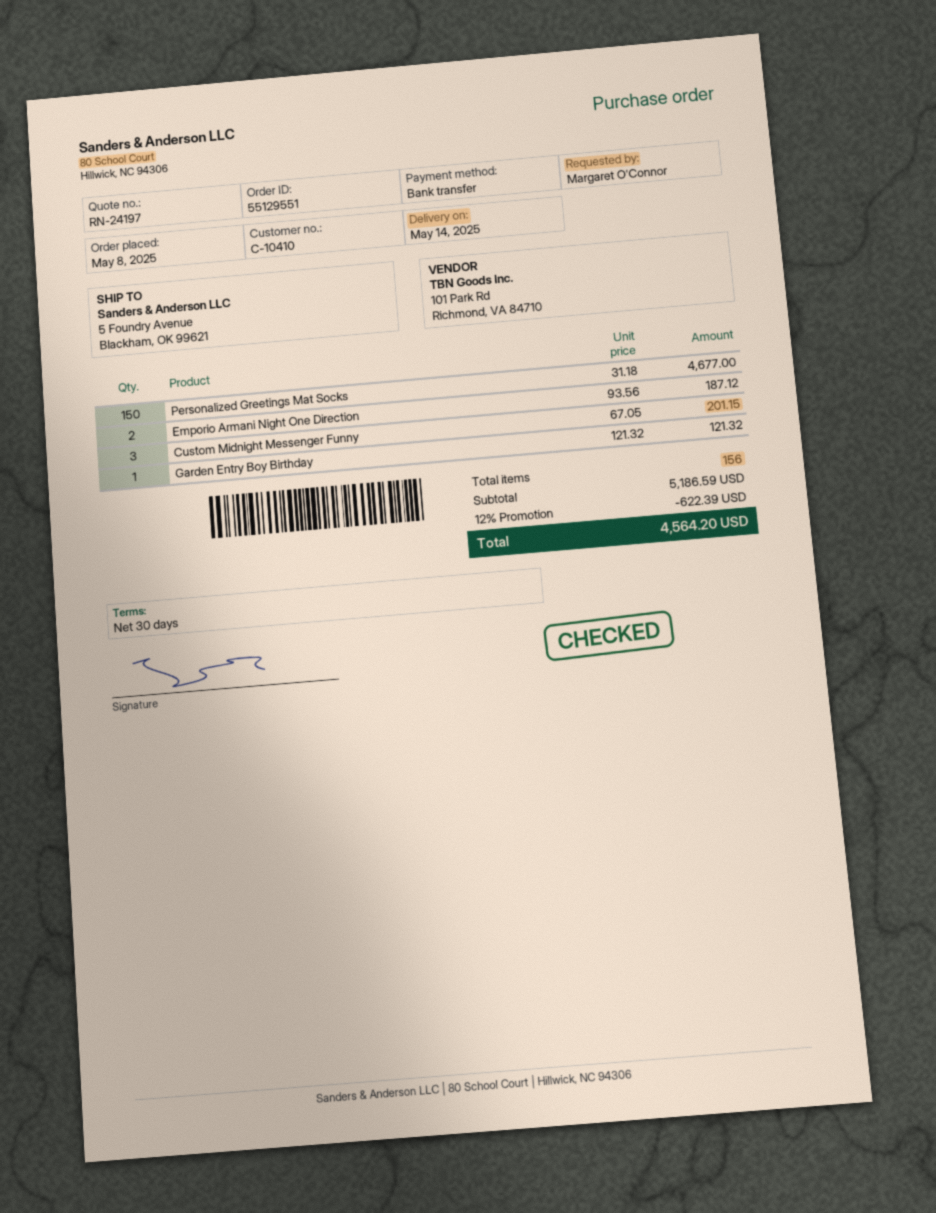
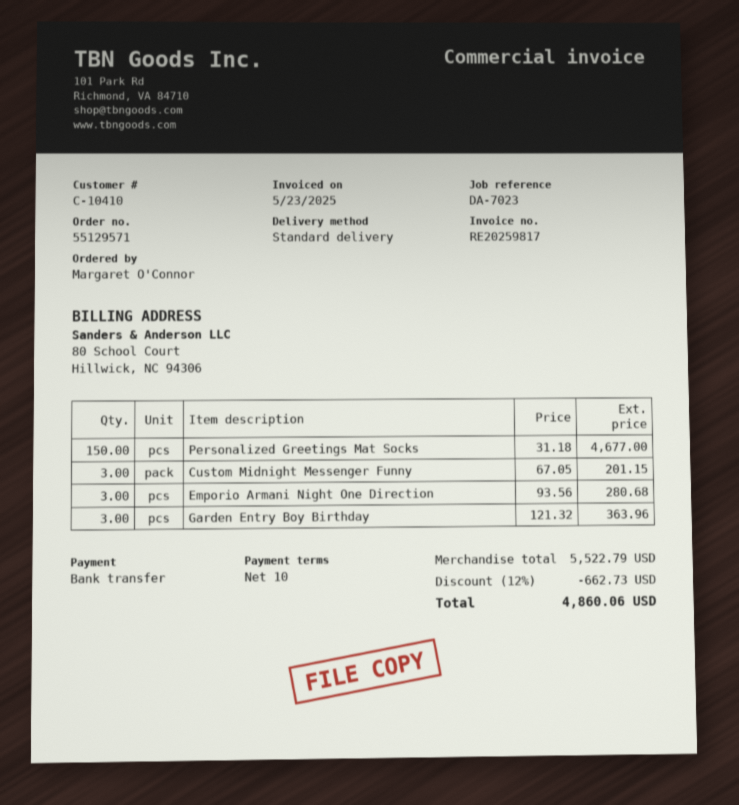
order number: 55129551 -> 55129571
payment terms: 30 days -> 10 days
Emporio Armani Night One Direction: 2 x 93.56 = 187.12 -> 3 x 93.56 = 280.68
Garden Entry Boy Birthday: 1 x 121.32 = 121.32 -> 3 x 121.32 = 363.96
subtotal: 5186.59 -> 5522.79
discount: 12% = 622.39 -> 12% = 662.73
total: 4564.20 -> 4860.06

